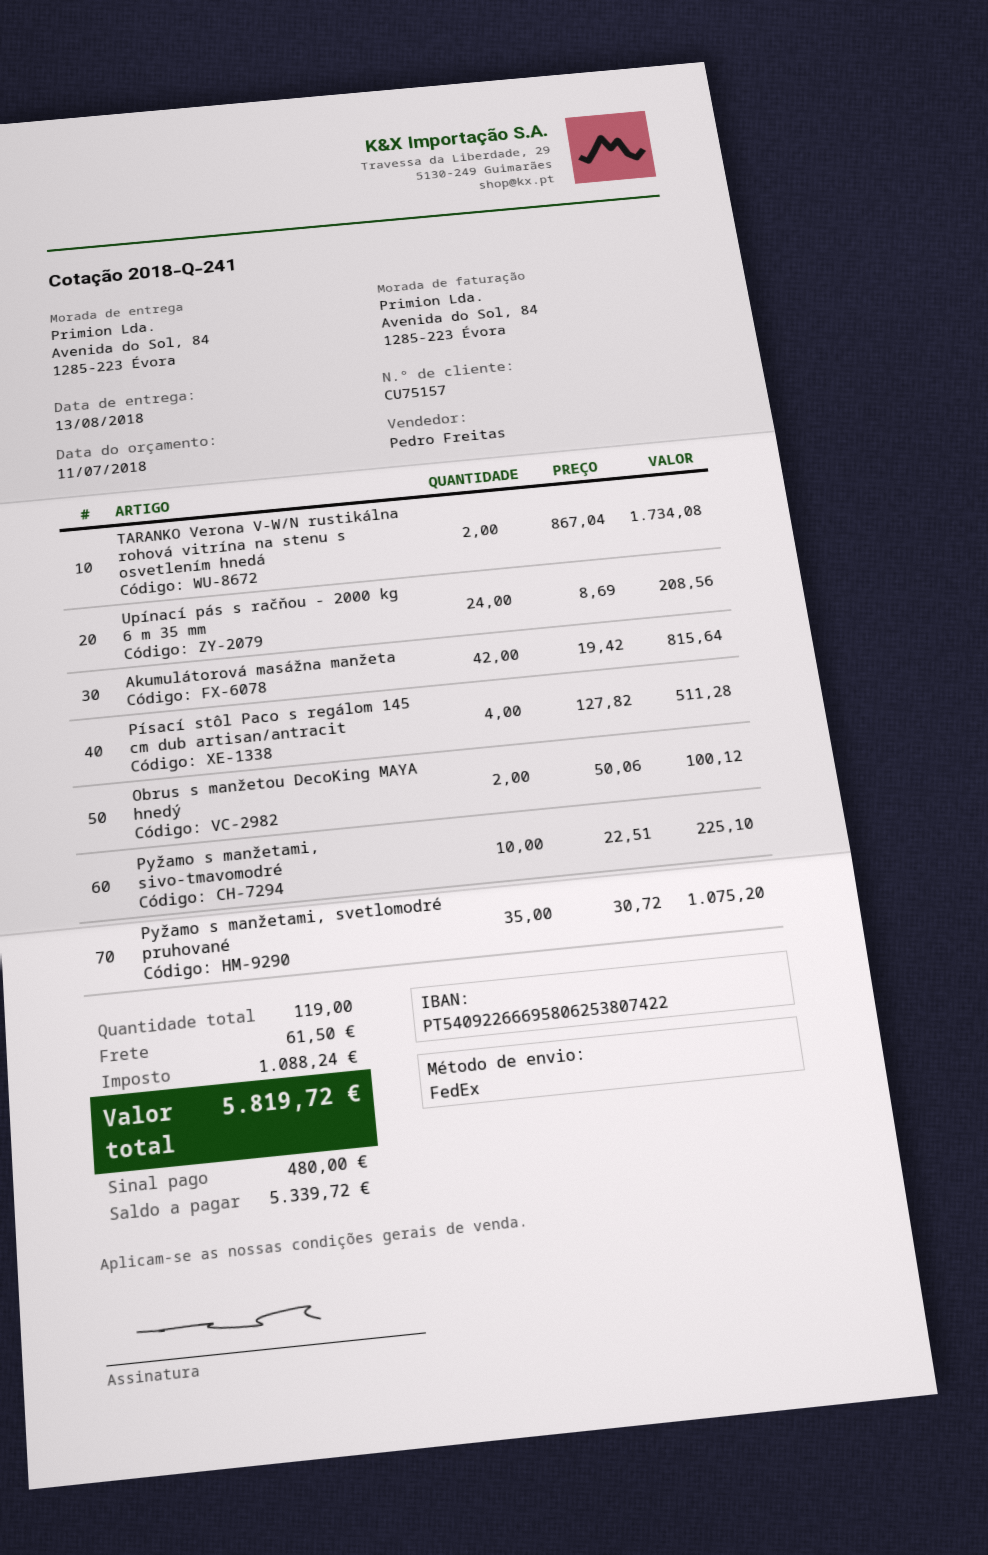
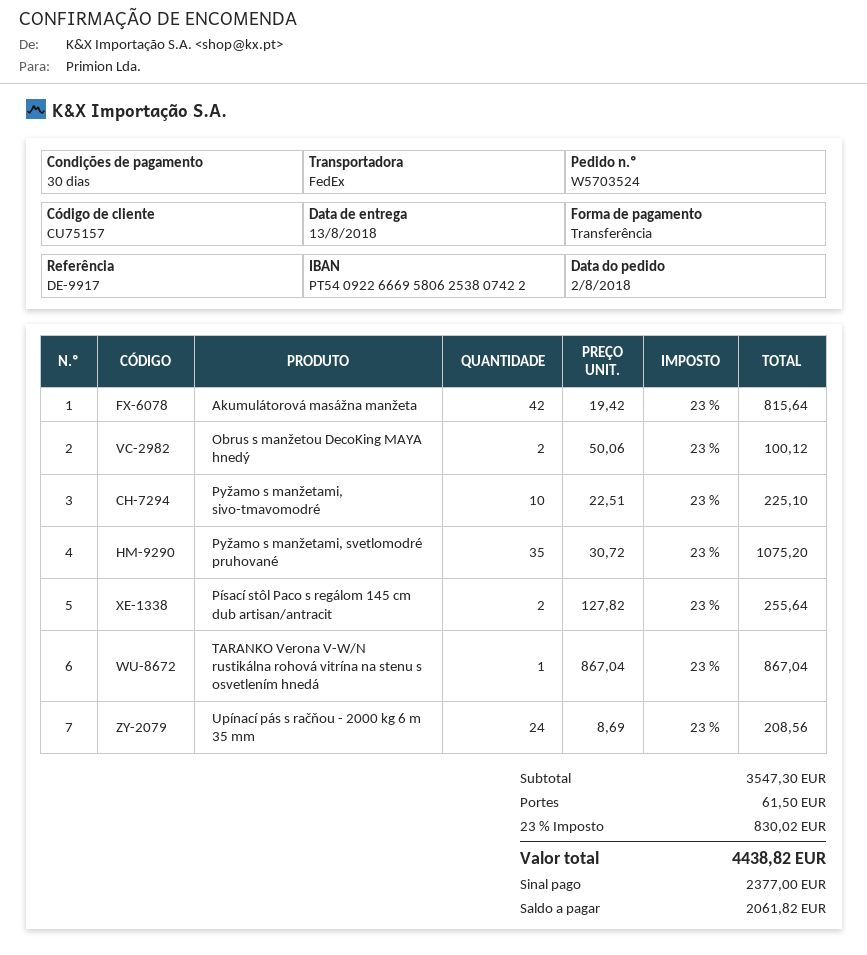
TARANKO Verona V-W/N rustikálna rohová vitrína na stenu s osvetlením hnedá: 2 x 867.04 = 1734.08 -> 1 x 867.04 = 867.04
Písací stôl Paco s regálom 145 cm dub artisan/antracit: 4 x 127.82 = 511.28 -> 2 x 127.82 = 255.64
tax: 1088.24 -> 830.02
total: 5819.72 -> 4438.82
deposit: 480.00 -> 2377.00
balance: 5339.72 -> 2061.82

